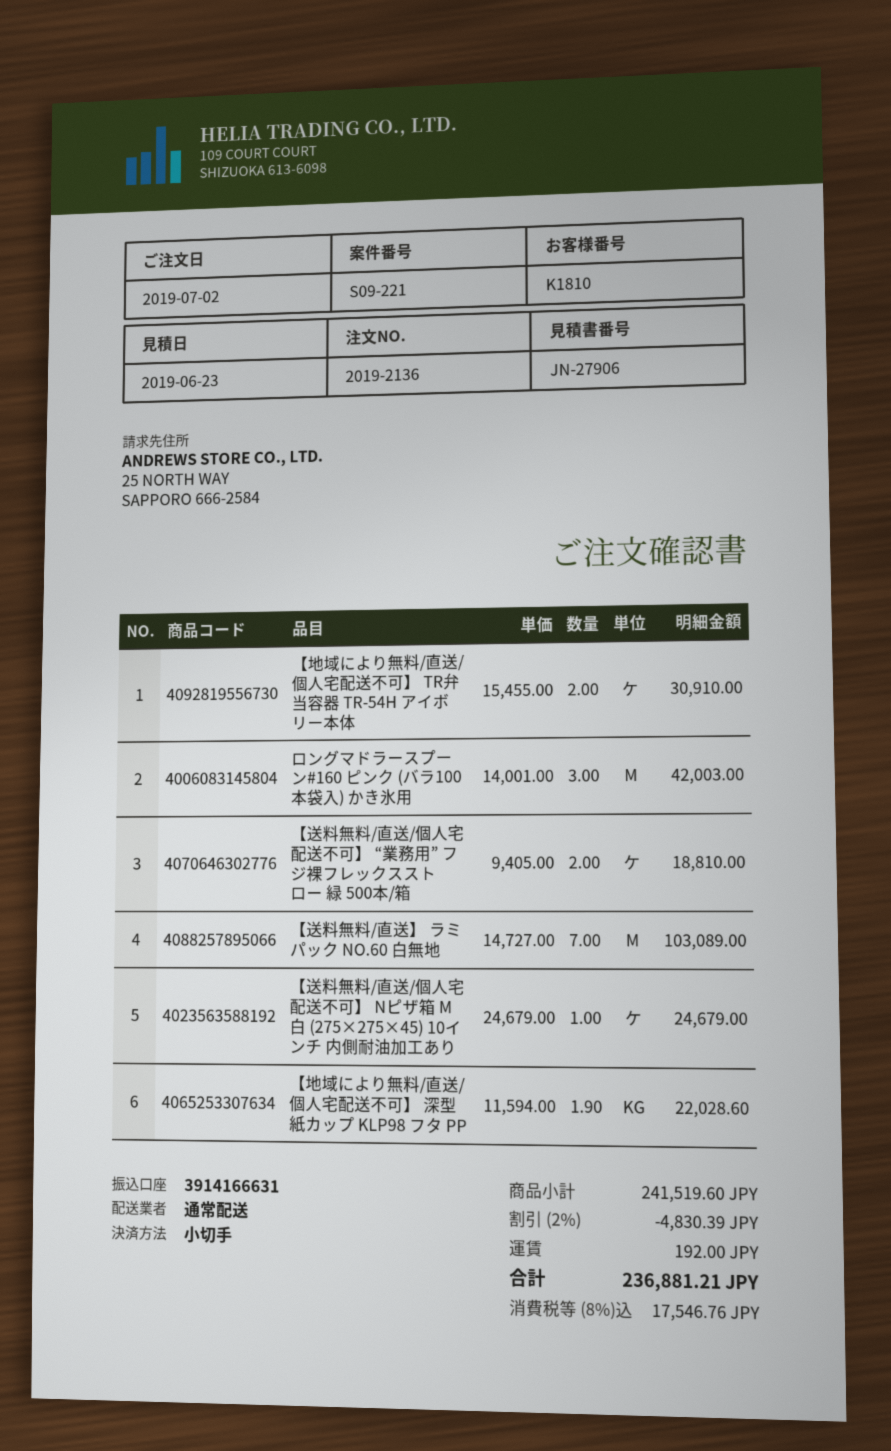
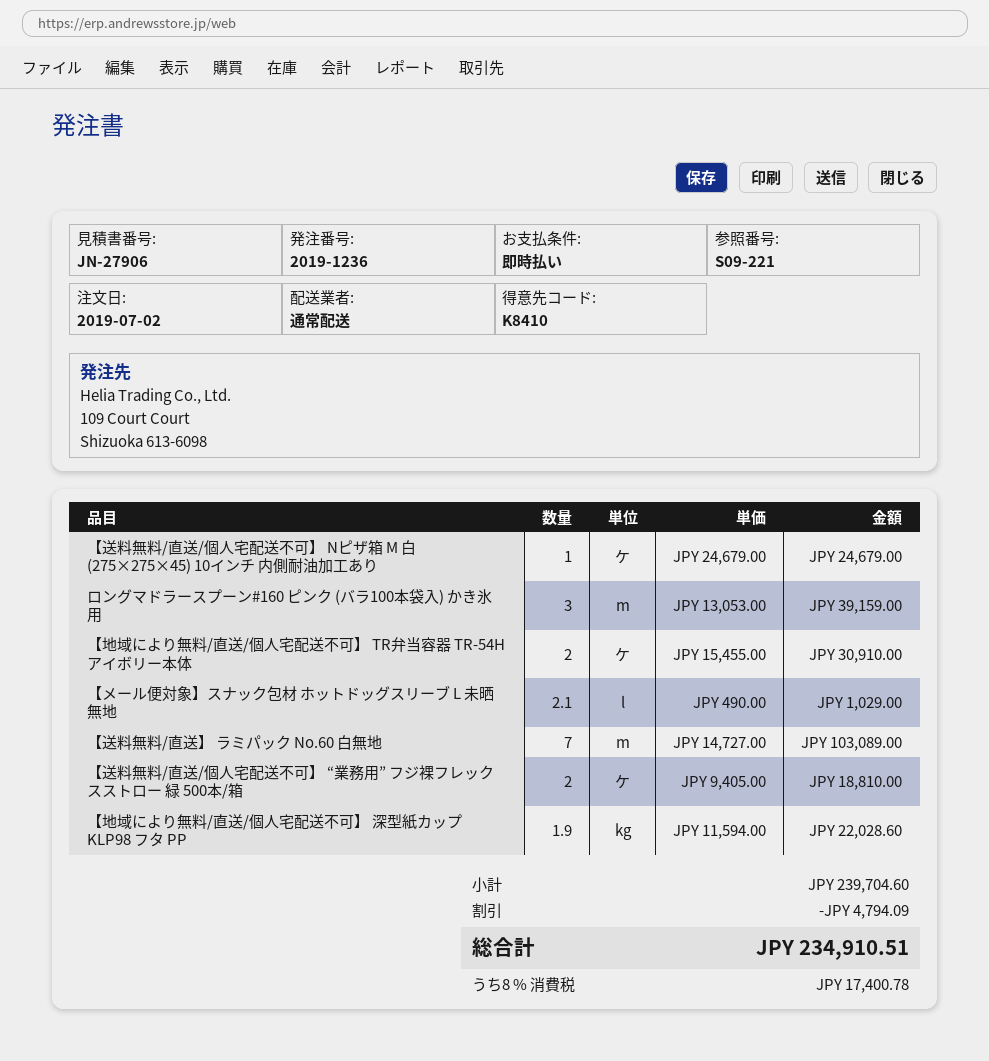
order number: 2019-2136 -> 2019-1236
customer number: K1810 -> K8410
ロングマドラースプーン#160 ピンク (バラ100本袋入) かき氷用: 3 x 14001.00 = 42003.00 -> 3 x 13053.00 = 39159.00
【メール便対象】スナック包材 ホットドッグスリーブ L 未晒無地: none -> 2.1 x 490.00 = 1029.00
subtotal: 241519.60 -> 239704.60
discount: 4830.39 -> 4794.09
shipping: 192.00 -> none
tax: 8% = 17546.76 -> 8% = 17400.78
total: 236881.21 -> 234910.51

